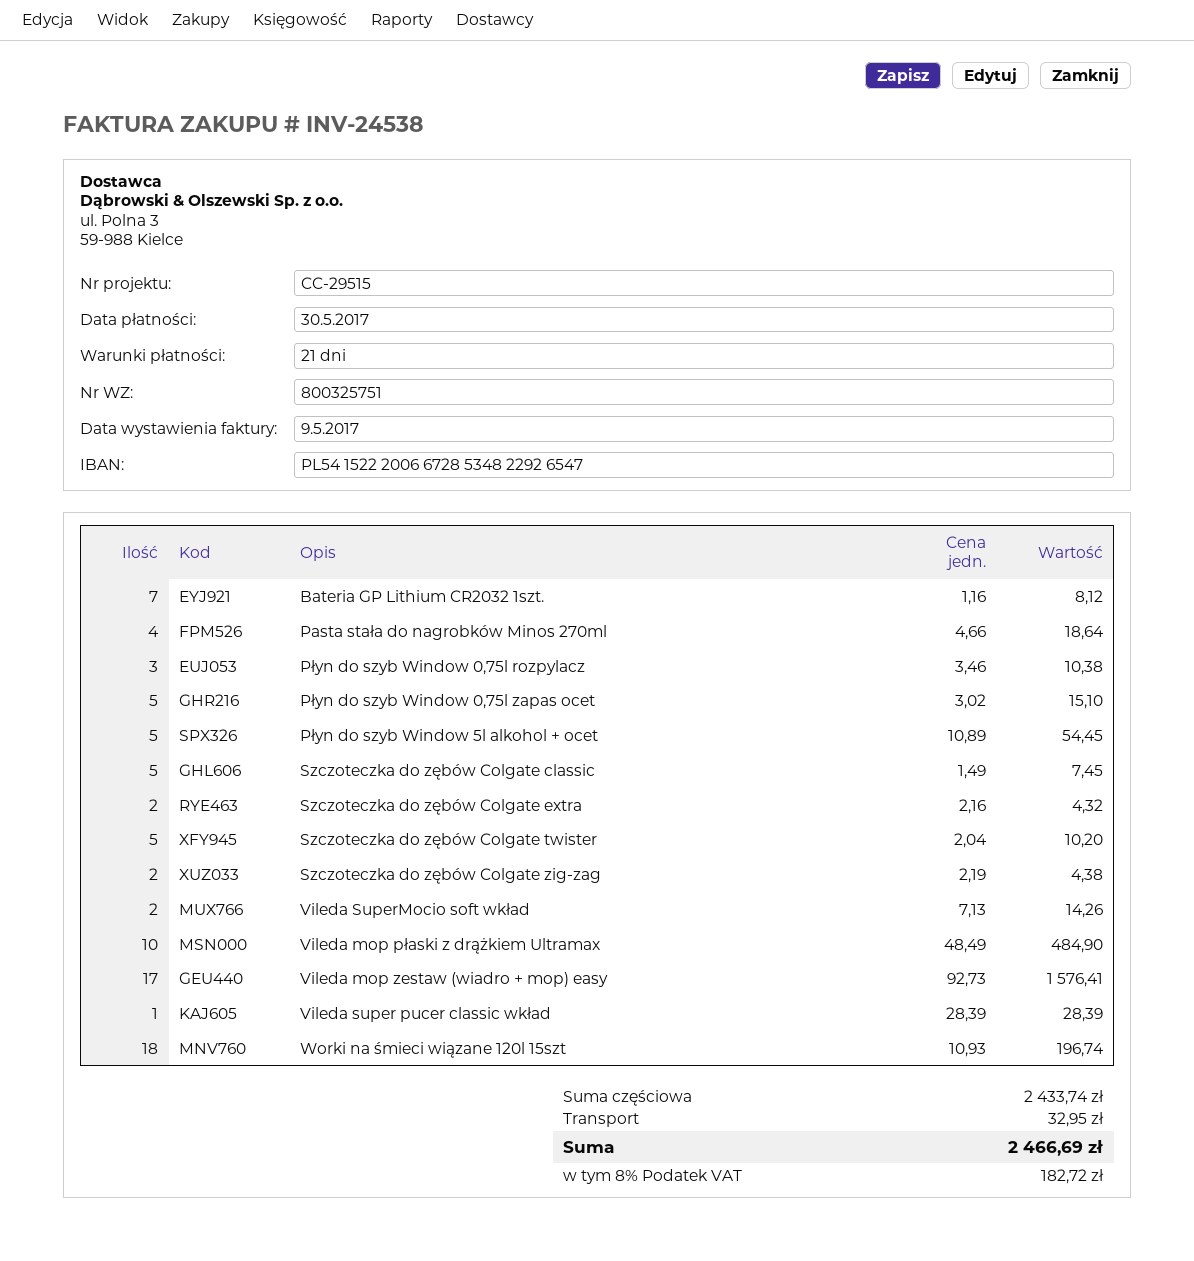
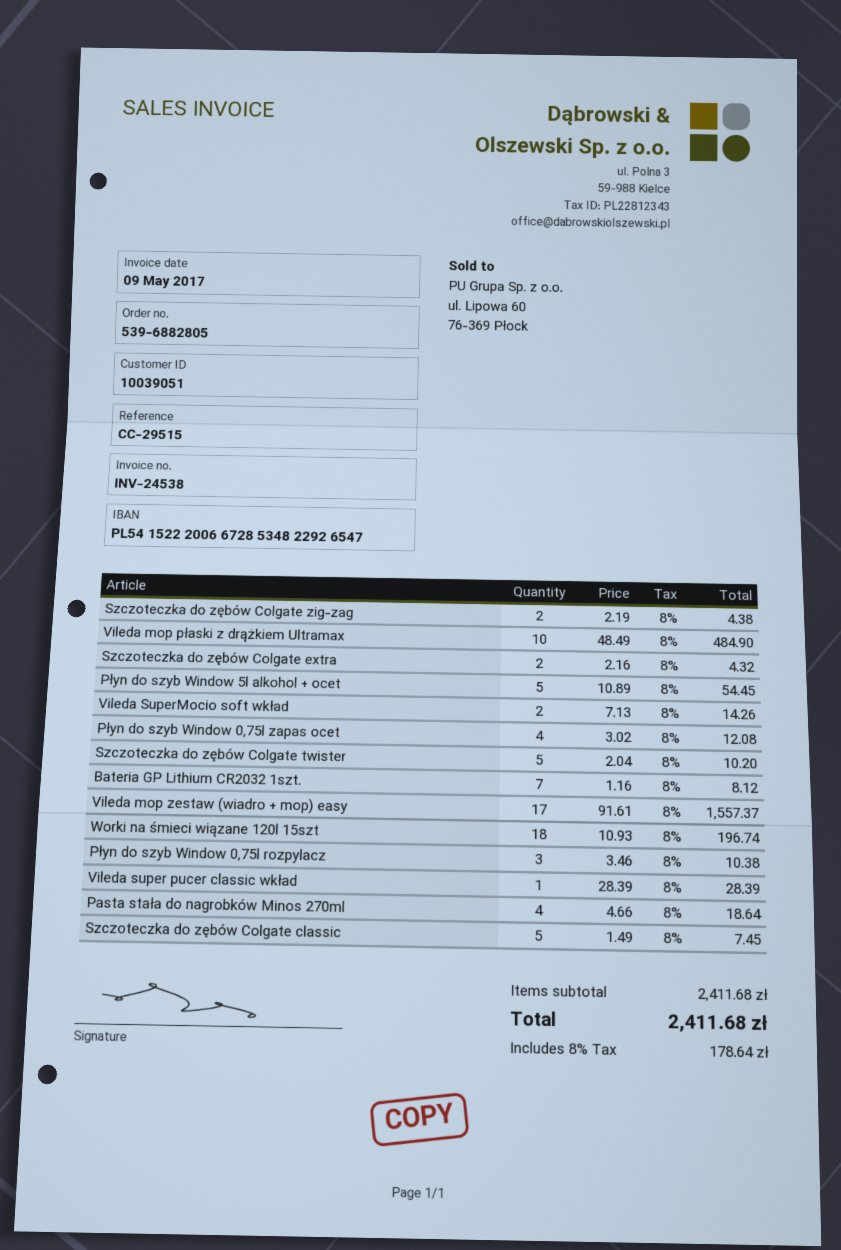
Płyn do szyb Window 0,75l zapas ocet: 5 x 3.02 = 15.10 -> 4 x 3.02 = 12.08
Vileda mop zestaw (wiadro + mop) easy: 17 x 92.73 = 1576.41 -> 17 x 91.61 = 1557.37
subtotal: 2433.74 -> 2411.68
shipping: 32.95 -> none
tax: 8% = 182.72 -> 8% = 178.64
total: 2466.69 -> 2411.68

